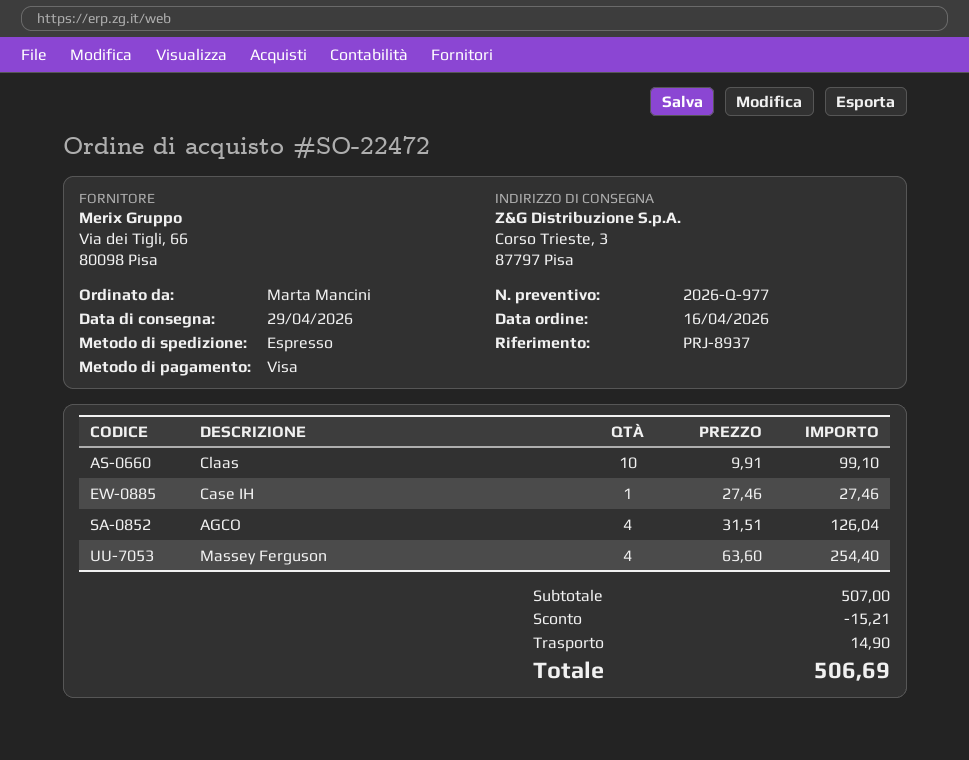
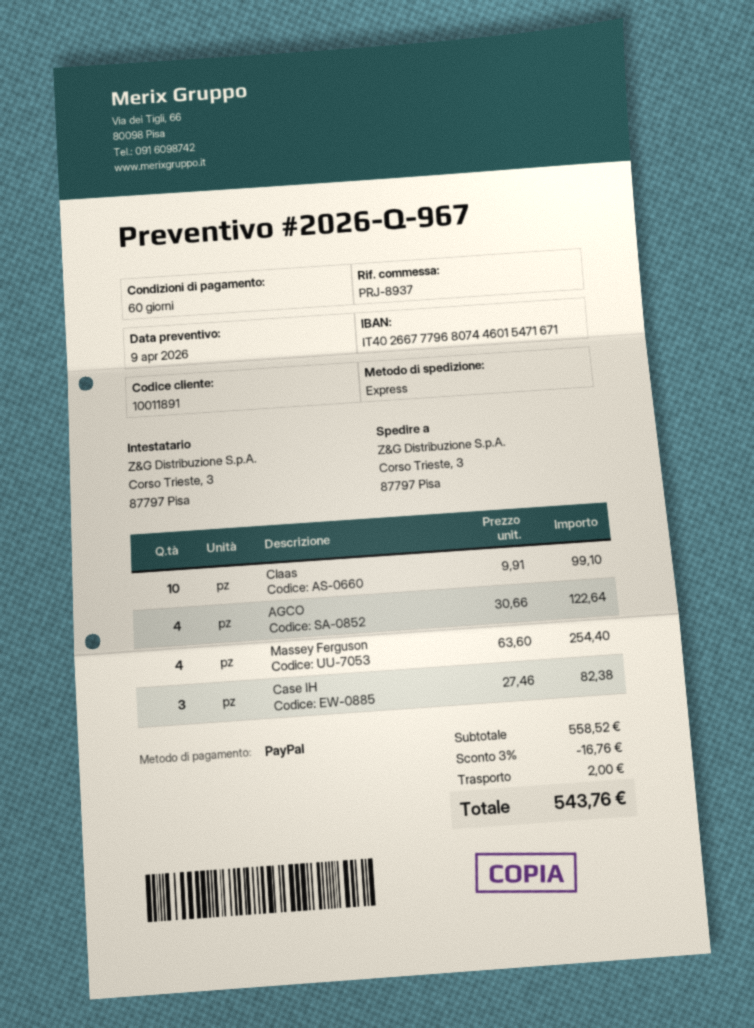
quote number: 2026-Q-977 -> 2026-Q-967
payment method: Visa -> PayPal
Case IH: 1 x 27.46 = 27.46 -> 3 x 27.46 = 82.38
AGCO: 4 x 31.51 = 126.04 -> 4 x 30.66 = 122.64
subtotal: 507.00 -> 558.52
discount: 15.21 -> 16.76
shipping: 14.90 -> 2.00
total: 506.69 -> 543.76

